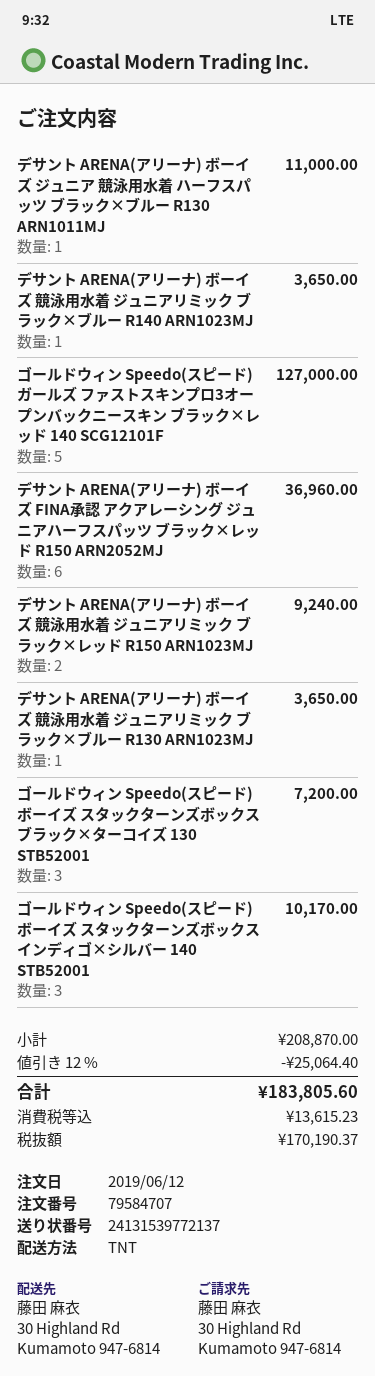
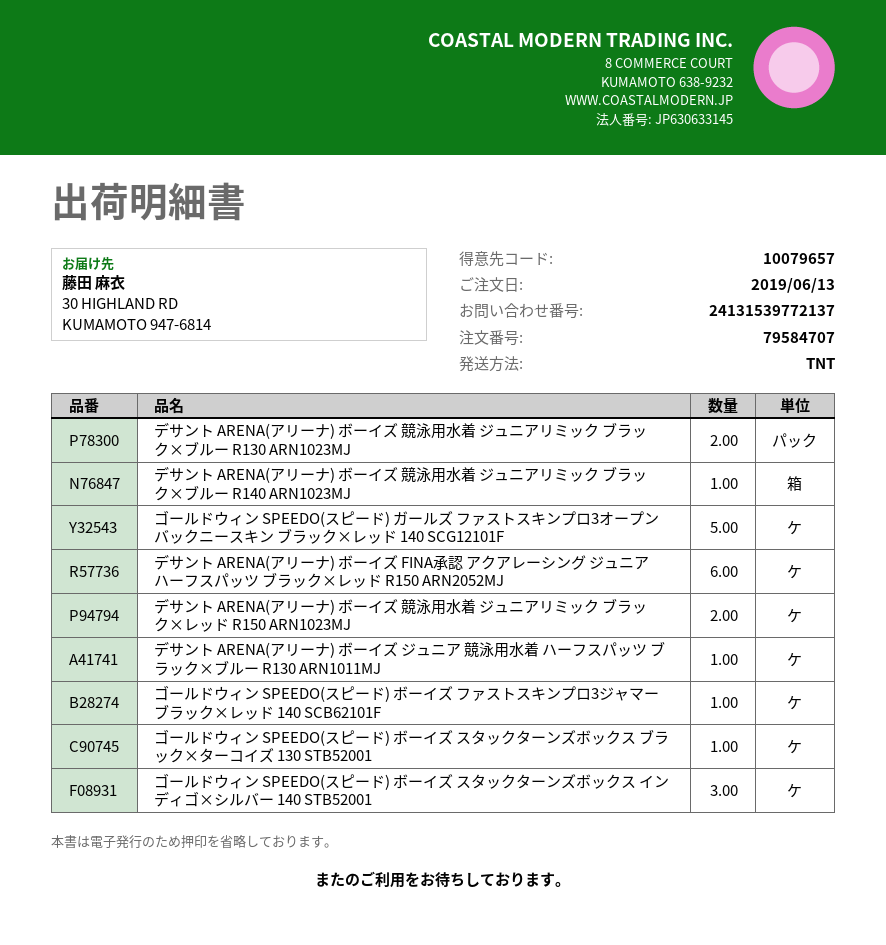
order date: 2019-06-12 -> 2019-06-13
デサント ARENA(アリーナ) ボーイズ 競泳用水着 ジュニアリミック ブラック×ブルー R130 ARN1023MJ: 1 -> 2
ゴールドウィン Speedo(スピード) ボーイズ スタックターンズボックス ブラック×ターコイズ 130 STB52001: 3 -> 1
ゴールドウィン SPEEDO(スピード) ボーイズ ファストスキンプロ3ジャマー ブラック×レッド 140 SCB62101F: none -> 1

